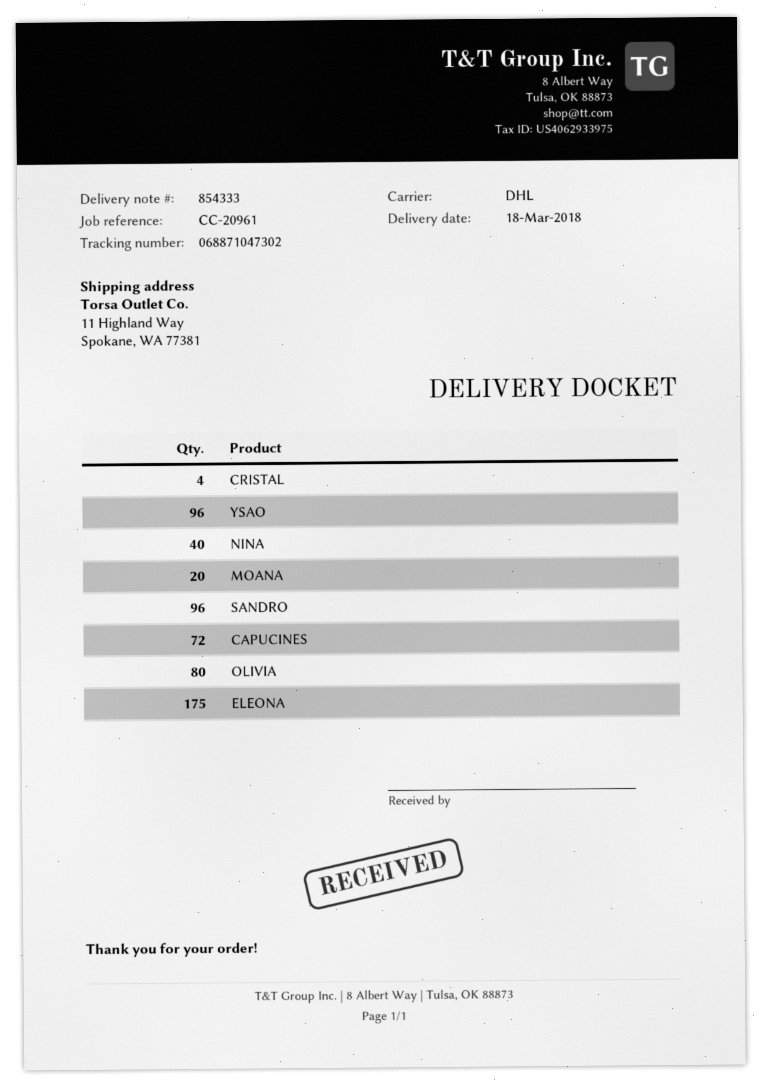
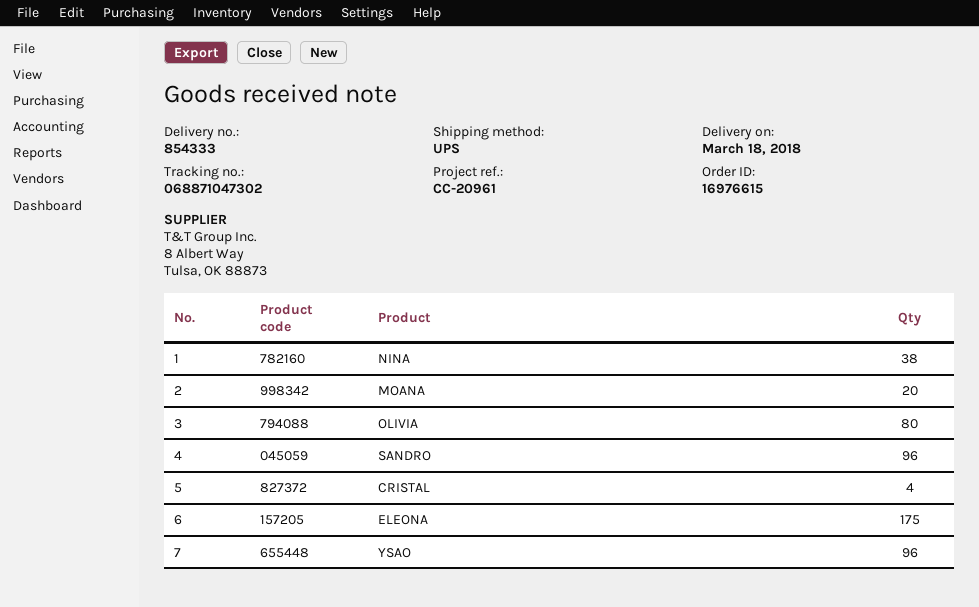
shipping method: DHL -> UPS
NINA: 40 -> 38
CAPUCINES: 72 -> none

